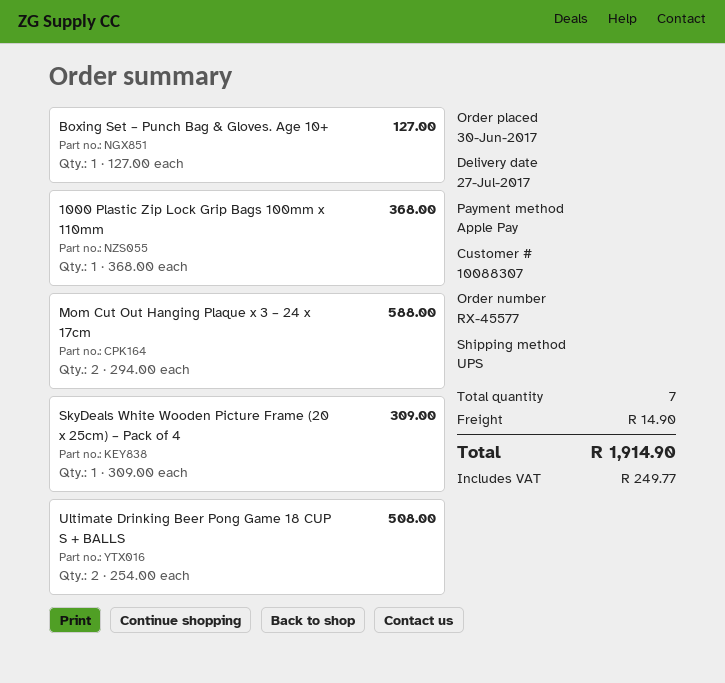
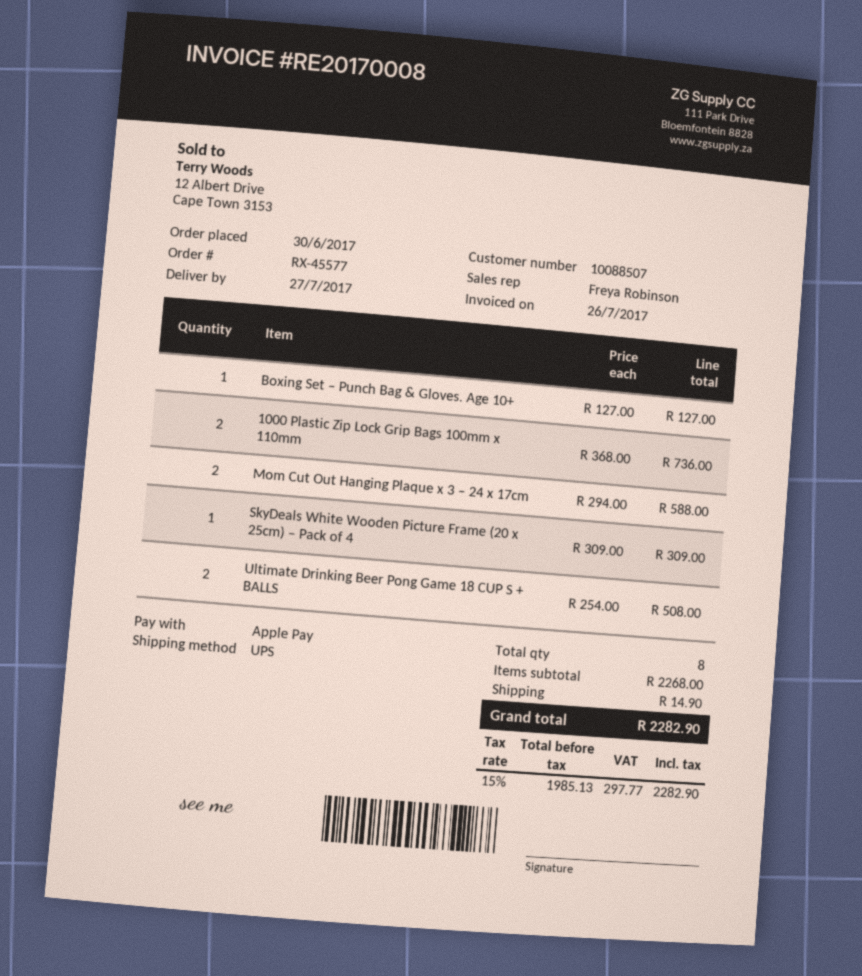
customer number: 10088307 -> 10088507
1000 Plastic Zip Lock Grip Bags 100mm x 110mm: 1 x 368.00 = 368.00 -> 2 x 368.00 = 736.00
total quantity: 7 -> 8
tax: 249.77 -> 297.77
total: 1914.90 -> 2282.90

